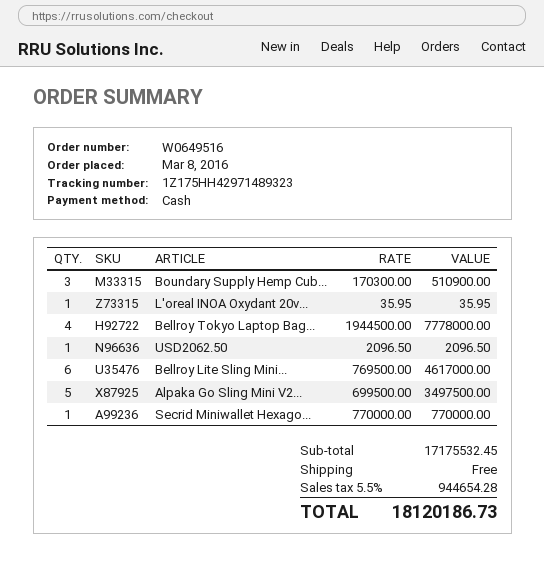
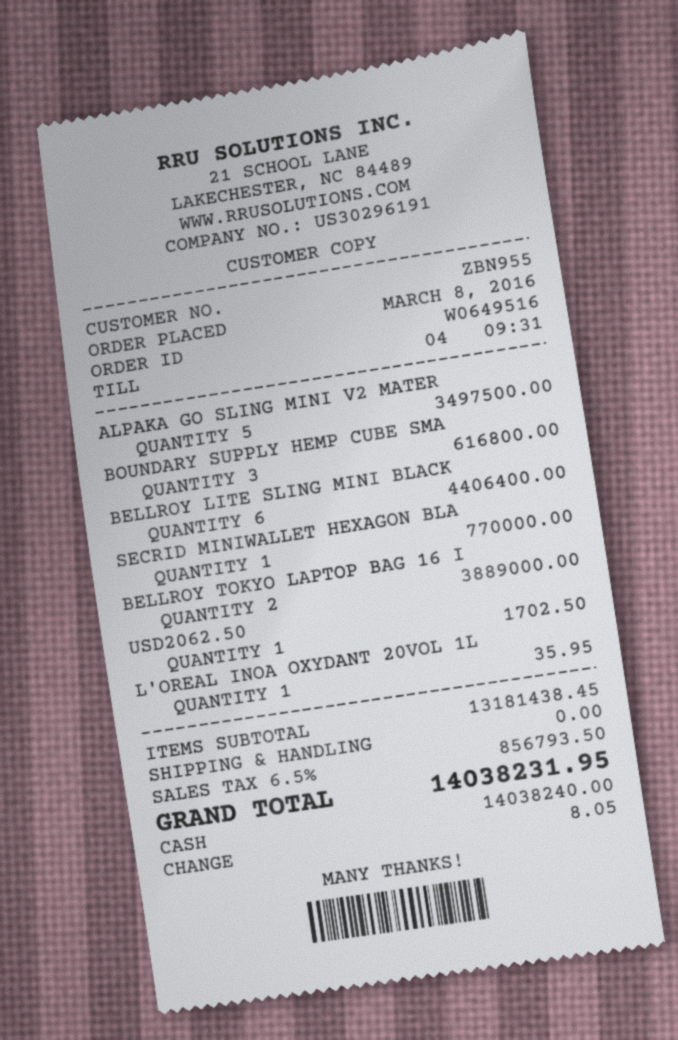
Boundary Supply Hemp Cub...: 3 for 510900.00 -> 3 for 616800.00
Bellroy Tokyo Laptop Bag...: 4 for 7778000.00 -> 2 for 3889000.00
USD2062.50: 1 for 2096.50 -> 1 for 1702.50
Bellroy Lite Sling Mini...: 6 for 4617000.00 -> 6 for 4406400.00
subtotal: 17175532.45 -> 13181438.45
tax: 5.5% = 944654.28 -> 6.5% = 856793.50
total: 18120186.73 -> 14038231.95

